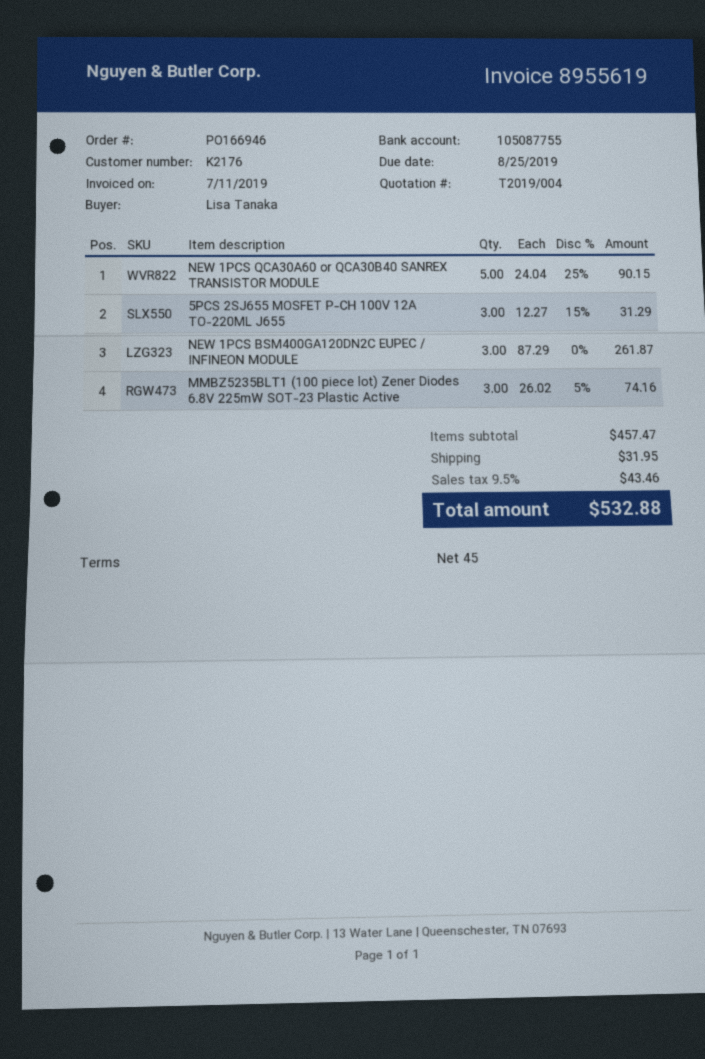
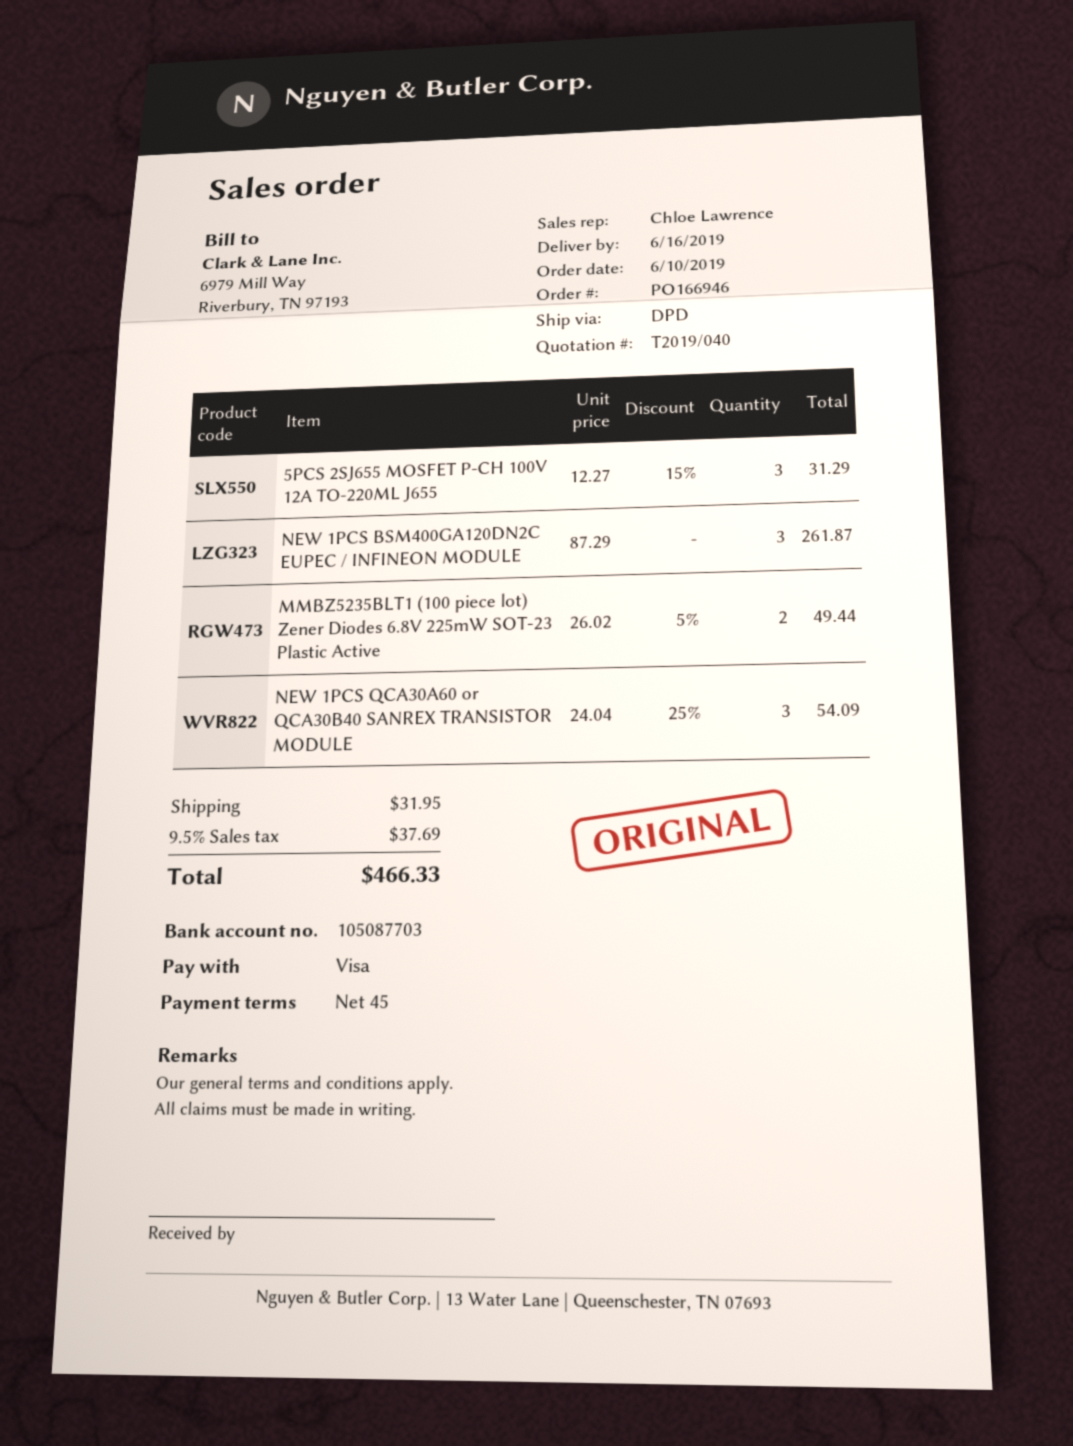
quote number: T2019/004 -> T2019/040
bank account: 105087755 -> 105087703
NEW 1PCS QCA30A60 or QCA30B40 SANREX TRANSISTOR MODULE: 5 x 24.04 - 25% = 90.15 -> 3 x 24.04 - 25% = 54.09
MMBZ5235BLT1 (100 piece lot) Zener Diodes 6.8V 225mW SOT-23 Plastic Active: 3 x 26.02 - 5% = 74.16 -> 2 x 26.02 - 5% = 49.44
tax: 9.5% = 43.46 -> 9.5% = 37.69
total: 532.88 -> 466.33

